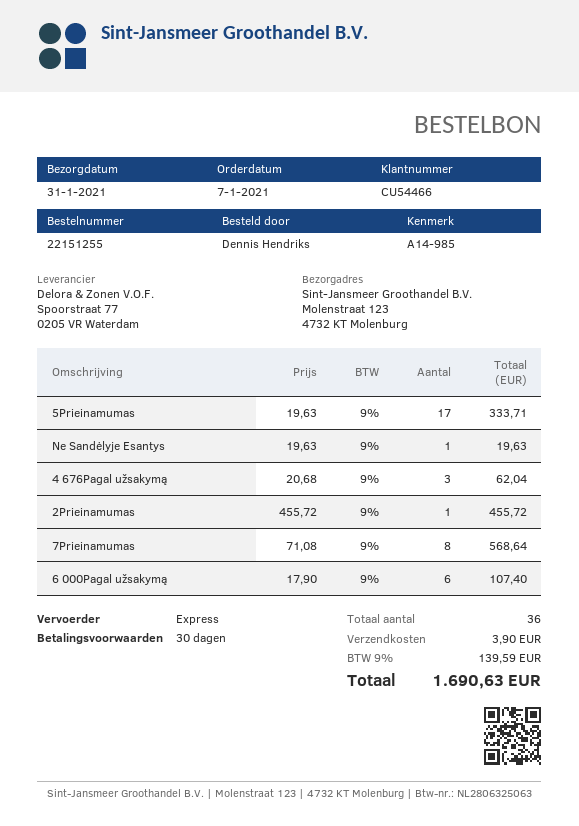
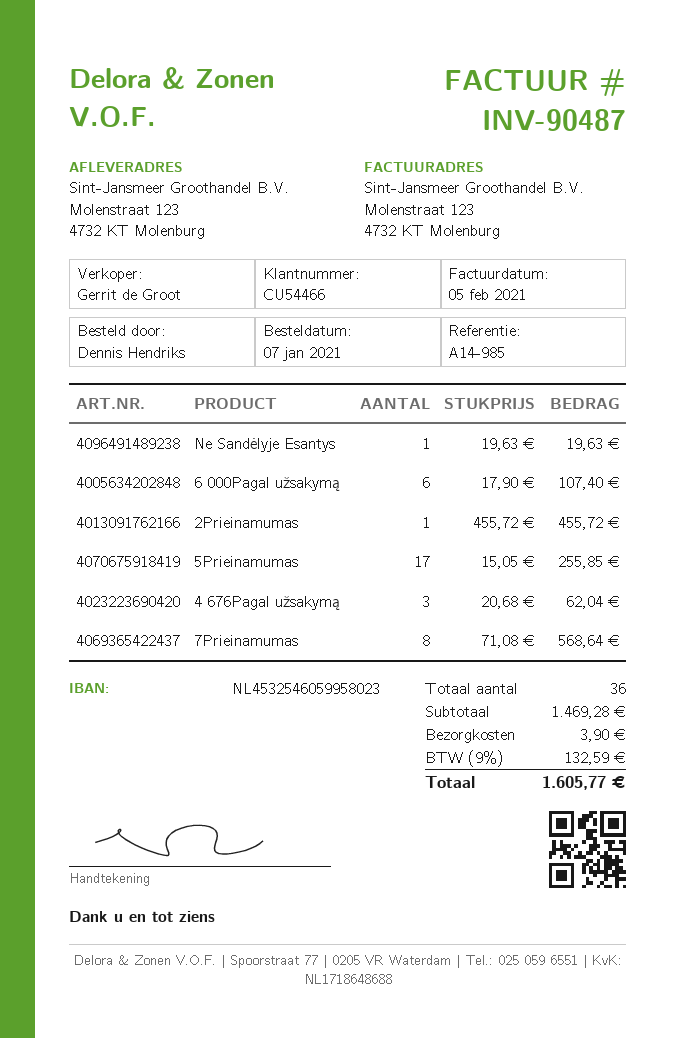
5Prieinamumas: 17 x 19.63 = 333.71 -> 17 x 15.05 = 255.85
tax: 9% = 139.59 -> 9% = 132.59
total: 1690.63 -> 1605.77

